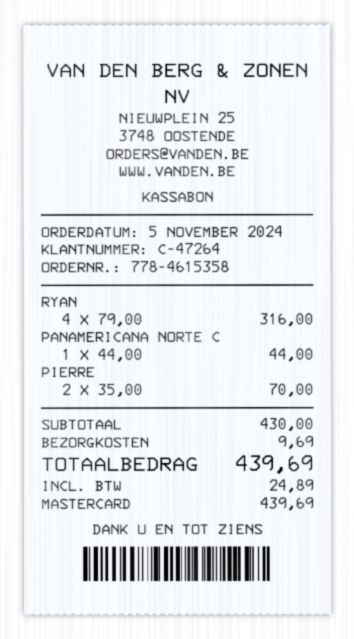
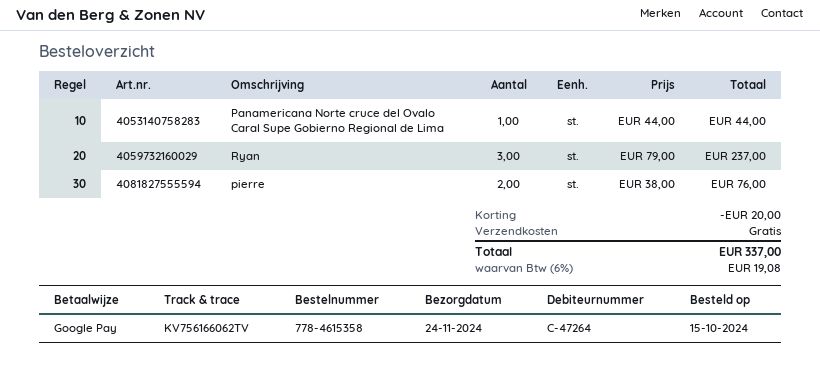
order date: 2024-11-05 -> 2024-10-15
payment method: Mastercard -> Google Pay
RYAN: 4 x 79.00 = 316.00 -> 3 x 79.00 = 237.00
PIERRE: 2 x 35.00 = 70.00 -> 2 x 38.00 = 76.00
discount: none -> 20.00
shipping: 9.69 -> 0.00
tax: 24.89 -> 19.08
total: 439.69 -> 337.00

